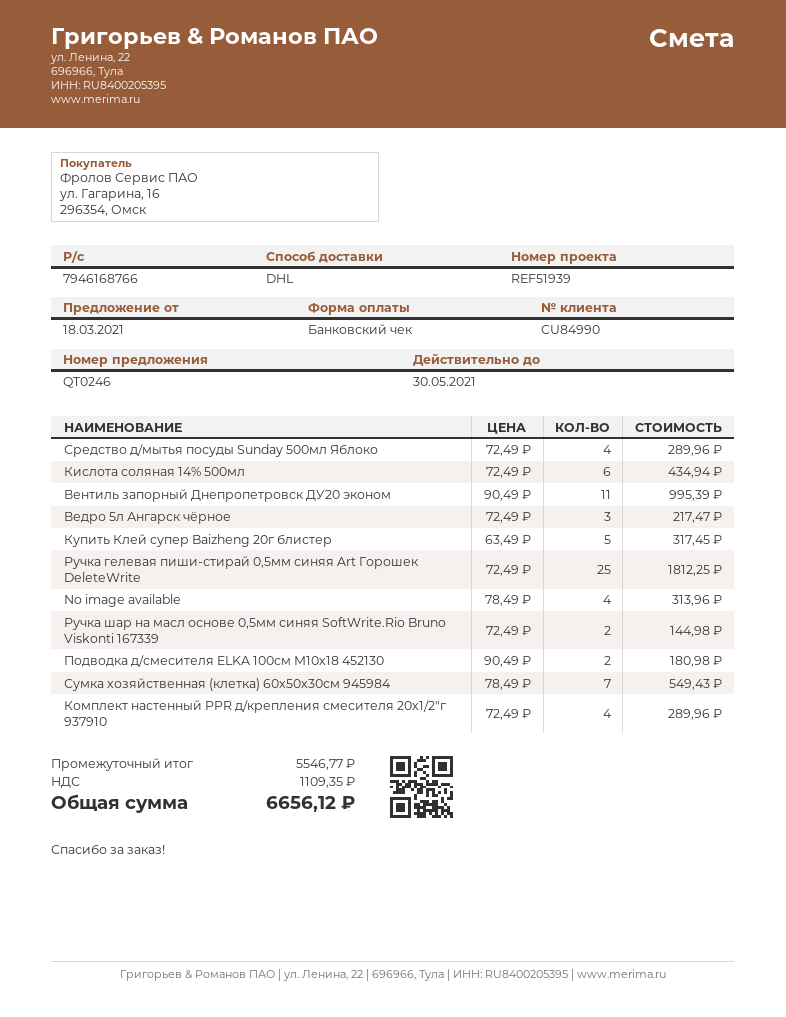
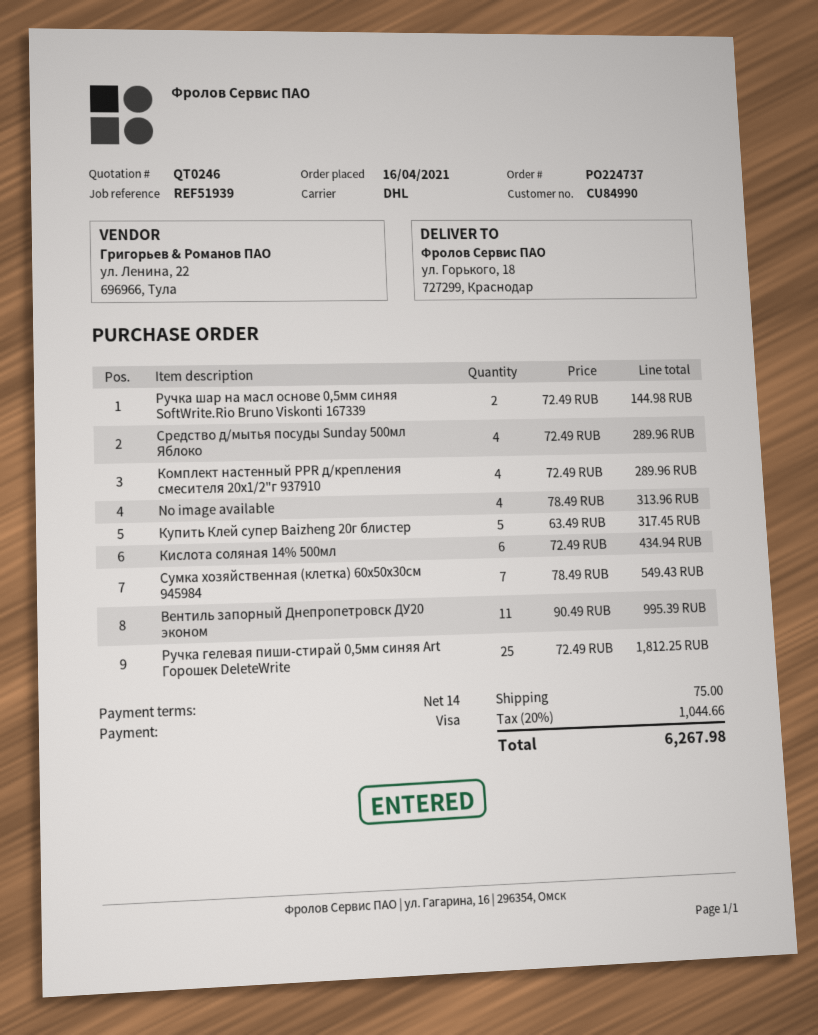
payment method: cheque -> Visa
Ведро 5л Ангарск чёрное: 3 x 72.49 = 217.47 -> none
Подводка д/смесителя ELKA 100см М10х18 452130: 2 x 90.49 = 180.98 -> none
shipping: none -> 75.00
tax: 1109.35 -> 1044.66
total: 6656.12 -> 6267.98

